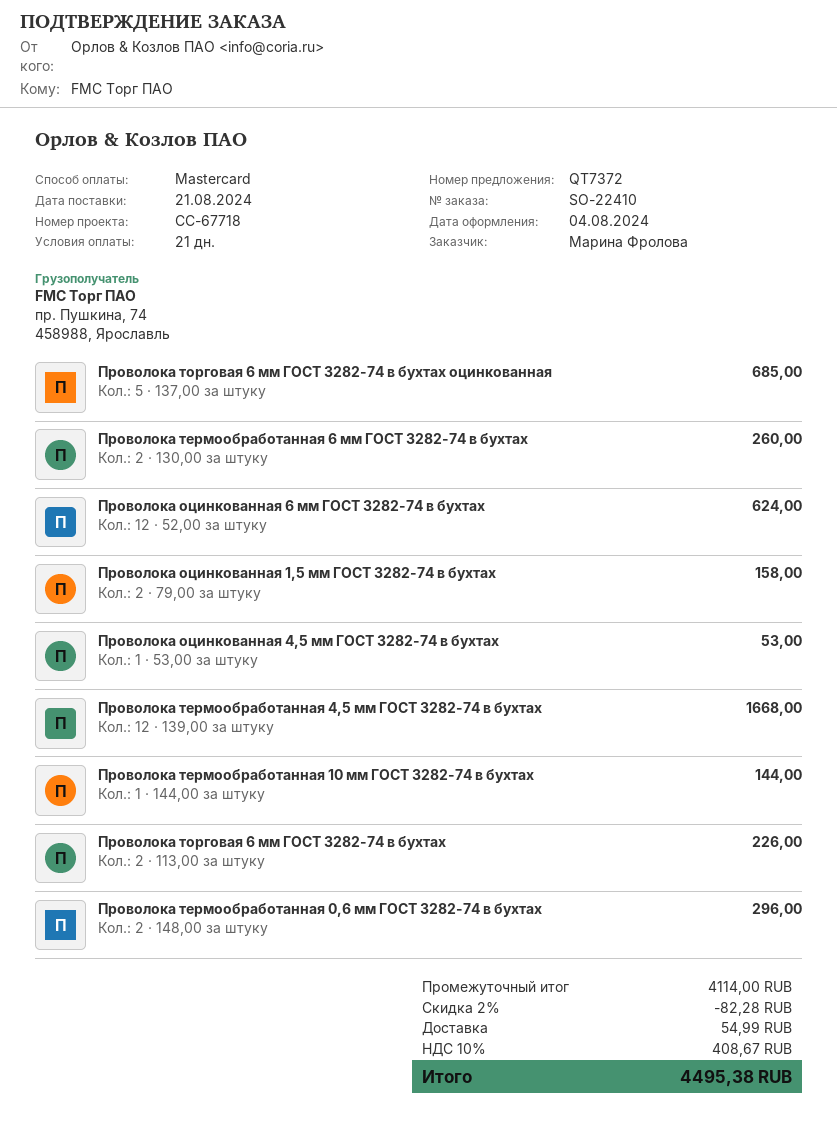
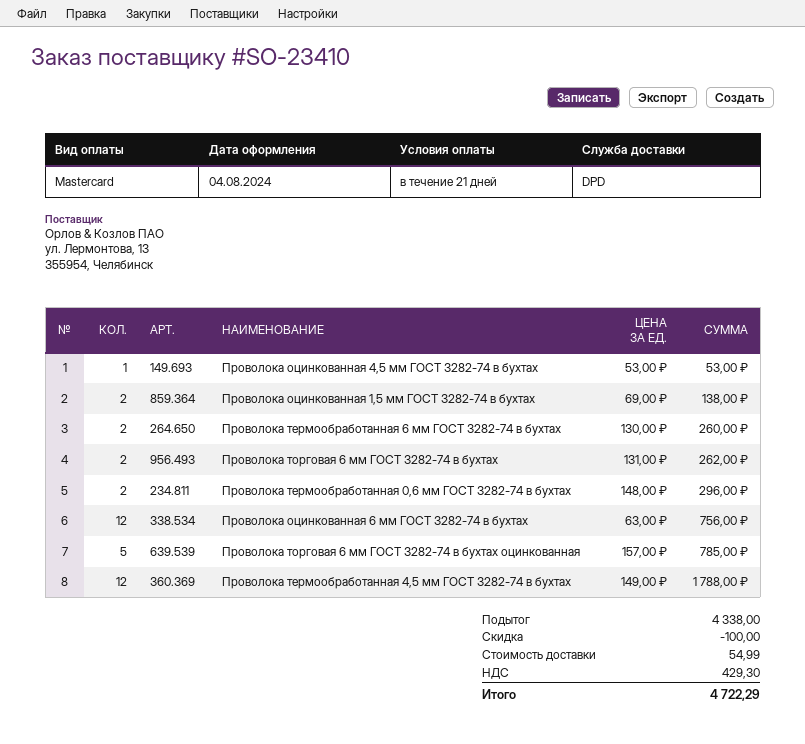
order number: SO-22410 -> SO-23410
Проволока торговая 6 мм ГОСТ 3282-74 в бухтах оцинкованная: 5 x 137.00 = 685.00 -> 5 x 157.00 = 785.00
Проволока оцинкованная 6 мм ГОСТ 3282-74 в бухтах: 12 x 52.00 = 624.00 -> 12 x 63.00 = 756.00
Проволока оцинкованная 1,5 мм ГОСТ 3282-74 в бухтах: 2 x 79.00 = 158.00 -> 2 x 69.00 = 138.00
Проволока термообработанная 4,5 мм ГОСТ 3282-74 в бухтах: 12 x 139.00 = 1668.00 -> 12 x 149.00 = 1788.00
Проволока термообработанная 10 мм ГОСТ 3282-74 в бухтах: 1 x 144.00 = 144.00 -> none
Проволока торговая 6 мм ГОСТ 3282-74 в бухтах: 2 x 113.00 = 226.00 -> 2 x 131.00 = 262.00
subtotal: 4114.00 -> 4338.00
discount: 82.28 -> 100.00
tax: 408.67 -> 429.30
total: 4495.38 -> 4722.29

